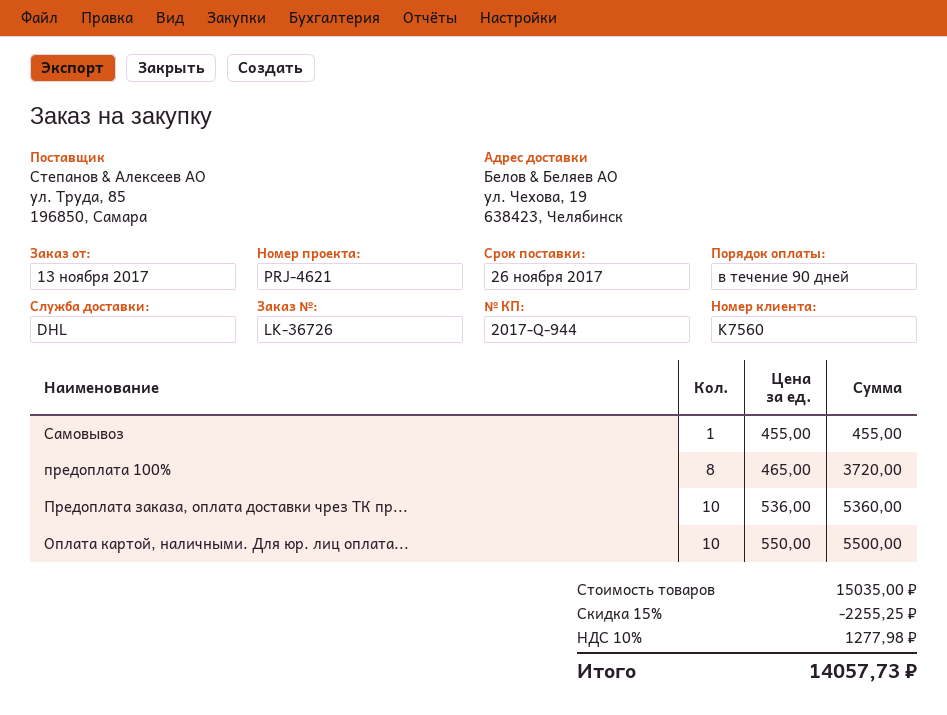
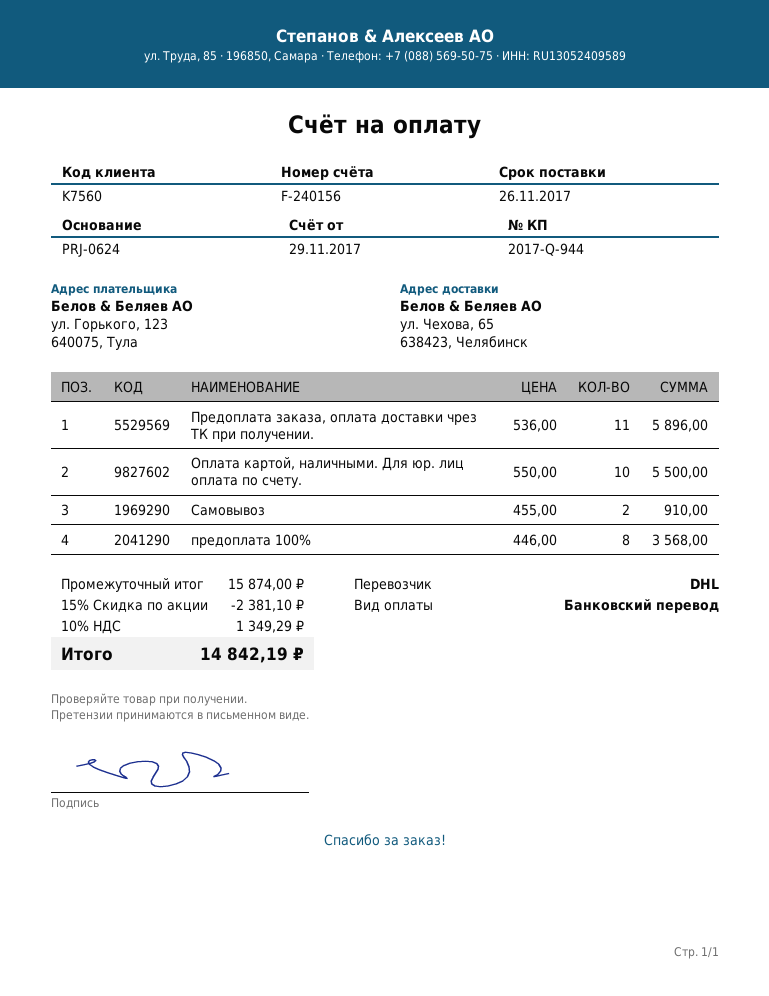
reference: PRJ-4621 -> PRJ-0624
ship to: ул. Чехова, 19, 638423, Челябинск -> ул. Чехова, 65, 638423, Челябинск
Самовывоз: 1 x 455.00 = 455.00 -> 2 x 455.00 = 910.00
предоплата 100%: 8 x 465.00 = 3720.00 -> 8 x 446.00 = 3568.00
Предоплата заказа, оплата доставки чрез ТК пр...: 10 x 536.00 = 5360.00 -> 11 x 536.00 = 5896.00
subtotal: 15035.00 -> 15874.00
discount: 15% = 2255.25 -> 15% = 2381.10
tax: 10% = 1277.98 -> 10% = 1349.29
total: 14057.73 -> 14842.19

